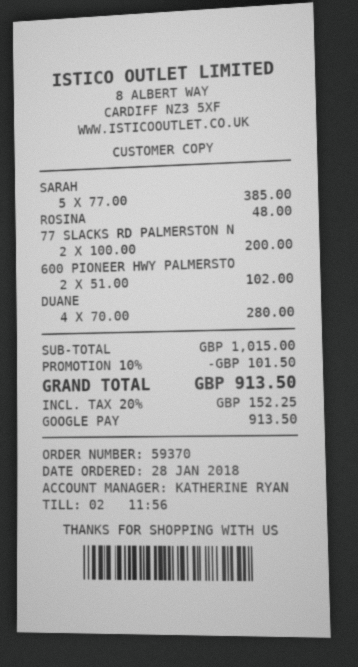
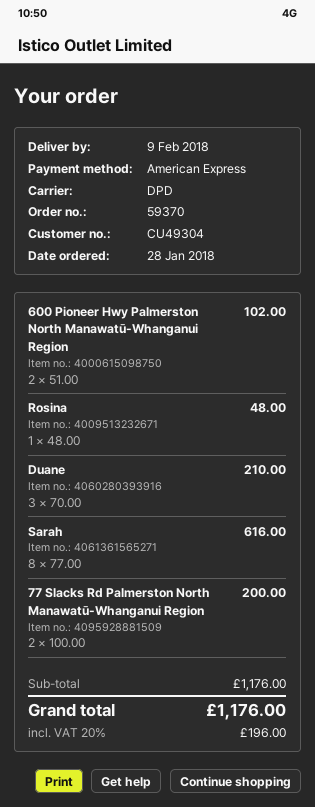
payment method: Google Pay -> American Express
SARAH: 5 x 77.00 = 385.00 -> 8 x 77.00 = 616.00
DUANE: 4 x 70.00 = 280.00 -> 3 x 70.00 = 210.00
subtotal: 1015.00 -> 1176.00
discount: 10% = 101.50 -> none
tax: 20% = 152.25 -> 20% = 196.00
total: 913.50 -> 1176.00

